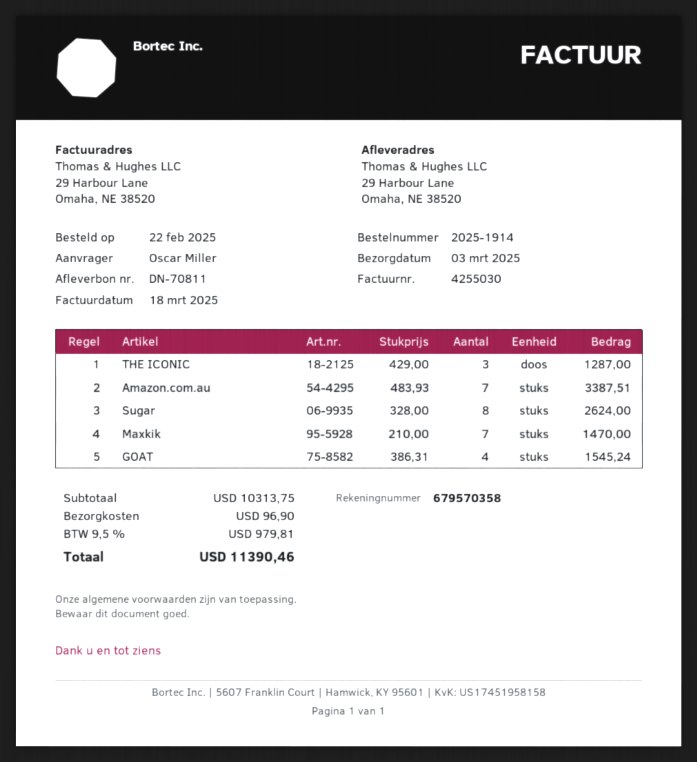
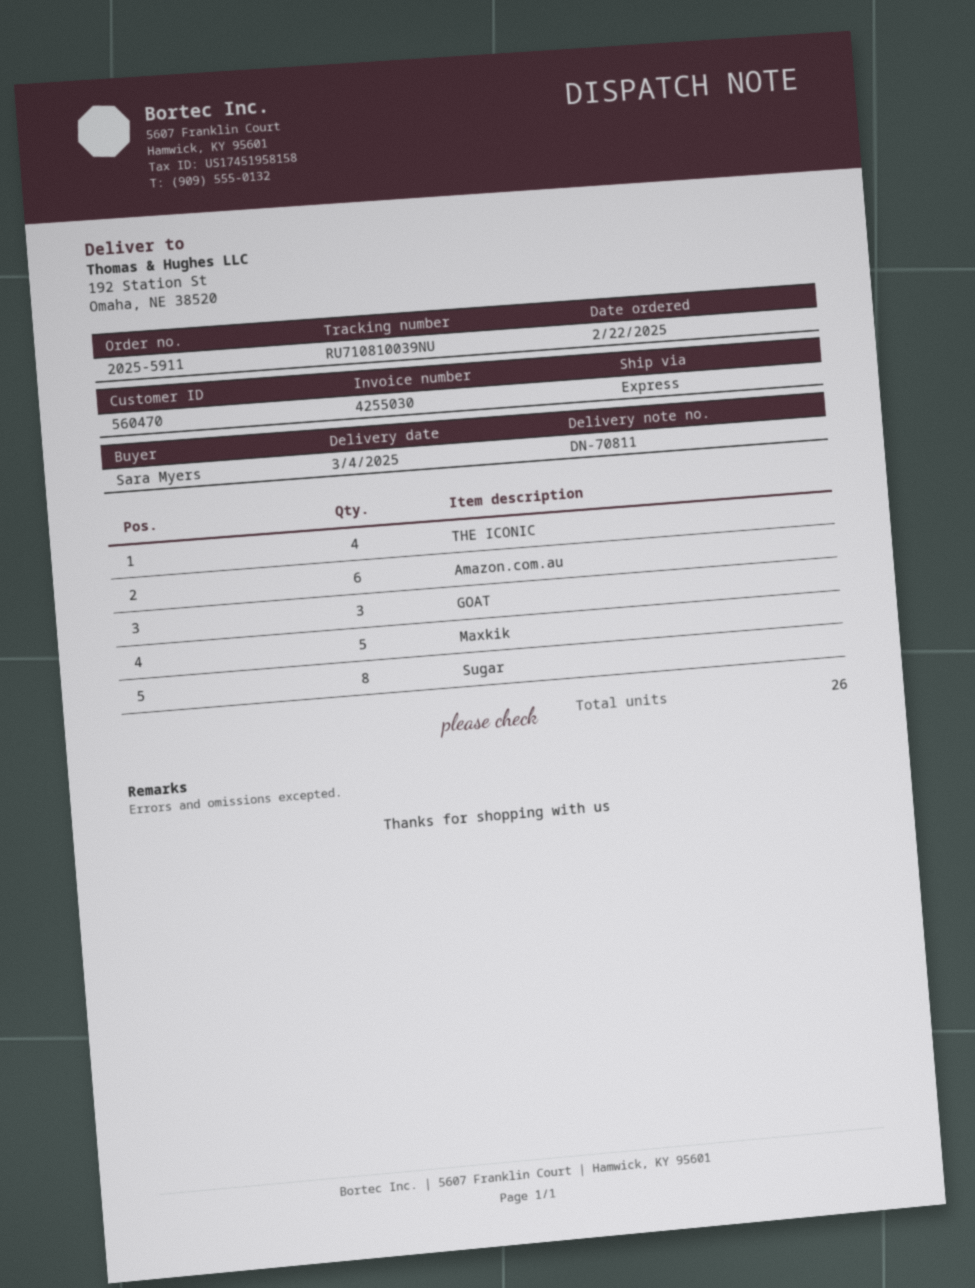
order number: 2025-1914 -> 2025-5911
delivery date: 2025-03-03 -> 2025-03-04
ordered by: Oscar Miller -> Sara Myers
ship to: 29 Harbour Lane, Omaha, NE 38520 -> 192 Station St, Omaha, NE 38520
THE ICONIC: 3 -> 4
Amazon.com.au: 7 -> 6
Maxkik: 7 -> 5
GOAT: 4 -> 3

